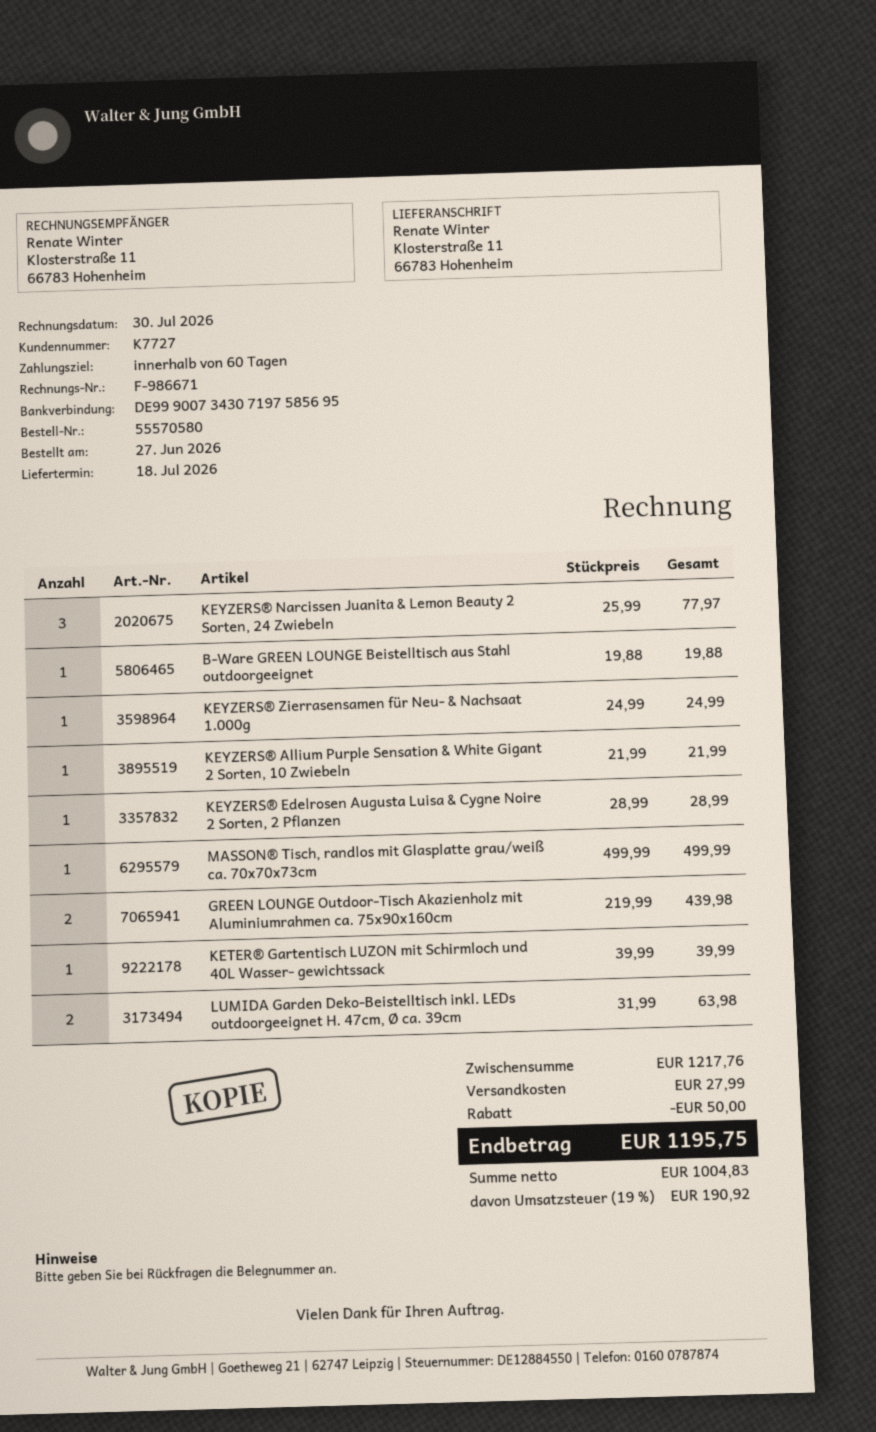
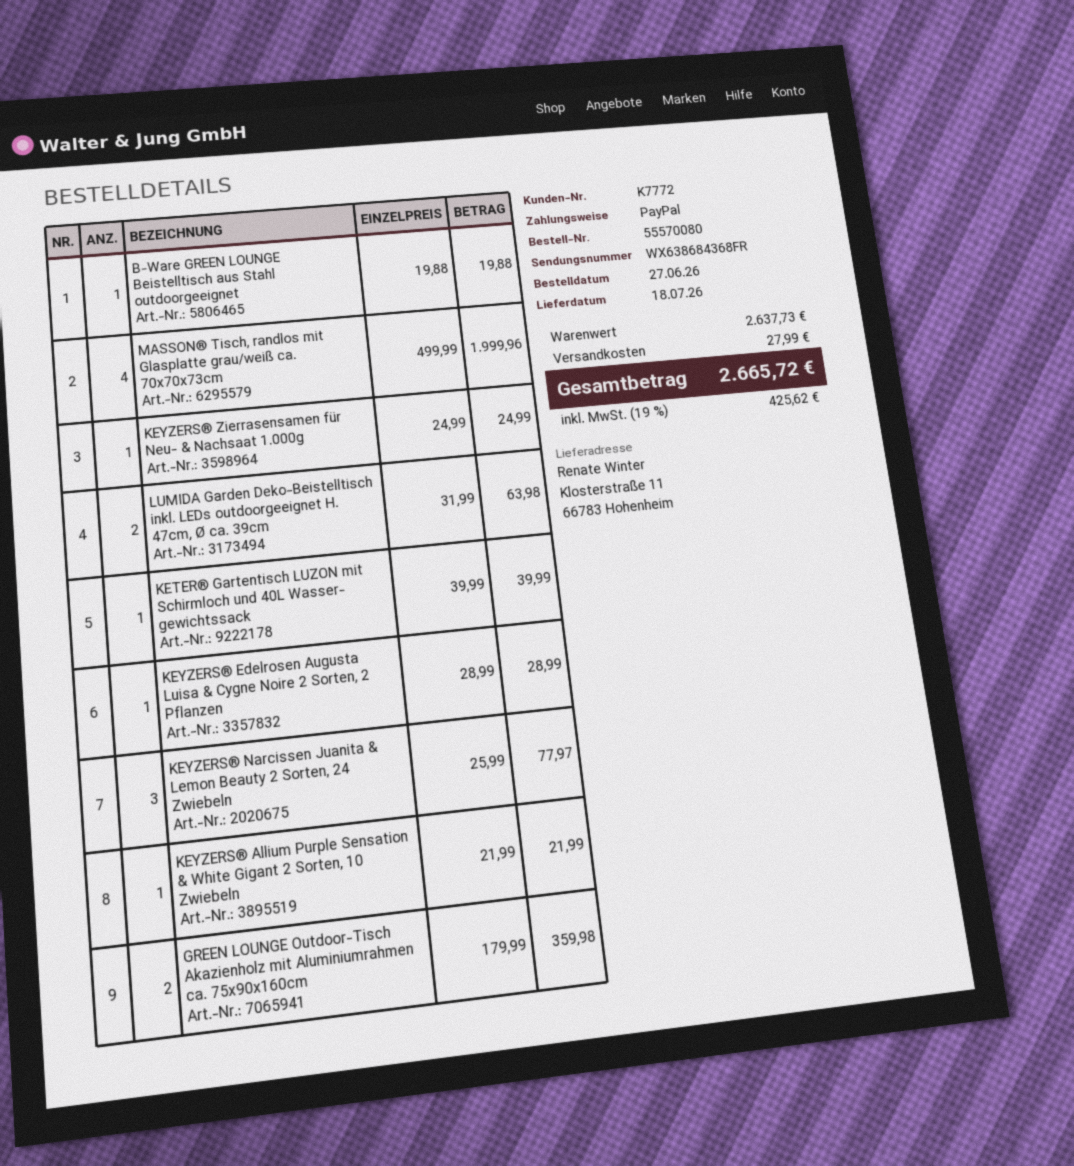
order number: 55570580 -> 55570080
customer number: K7727 -> K7772
MASSON® Tisch, randlos mit Glasplatte grau/weiß ca. 70x70x73cm: 1 x 499.99 = 499.99 -> 4 x 499.99 = 1999.96
GREEN LOUNGE Outdoor-Tisch Akazienholz mit Aluminiumrahmen ca. 75x90x160cm: 2 x 219.99 = 439.98 -> 2 x 179.99 = 359.98
subtotal: 1217.76 -> 2637.73
discount: 50.00 -> none
tax: 19% = 190.92 -> 19% = 425.62
total: 1195.75 -> 2665.72

